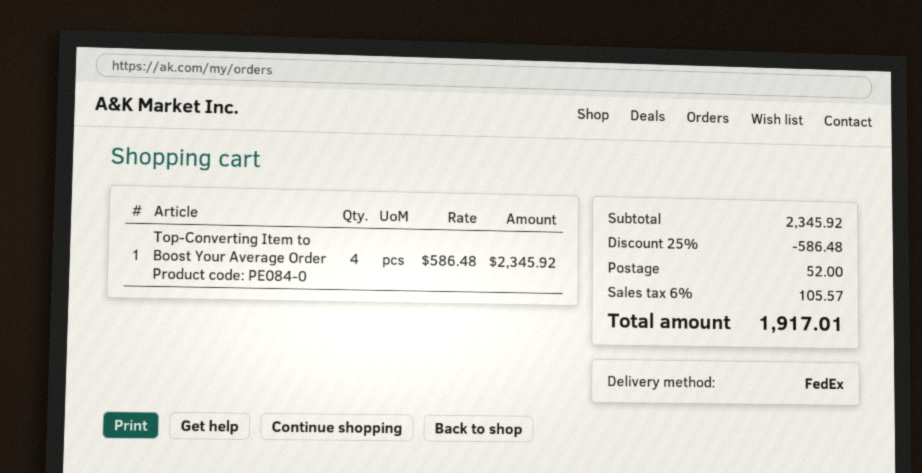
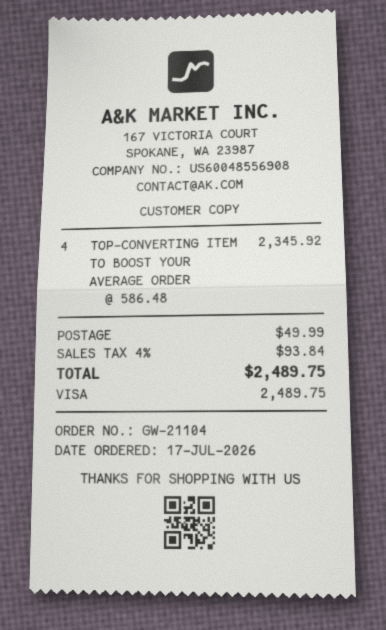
discount: 25% = 586.48 -> none
shipping: 52.00 -> 49.99
tax: 6% = 105.57 -> 4% = 93.84
total: 1917.01 -> 2489.75

